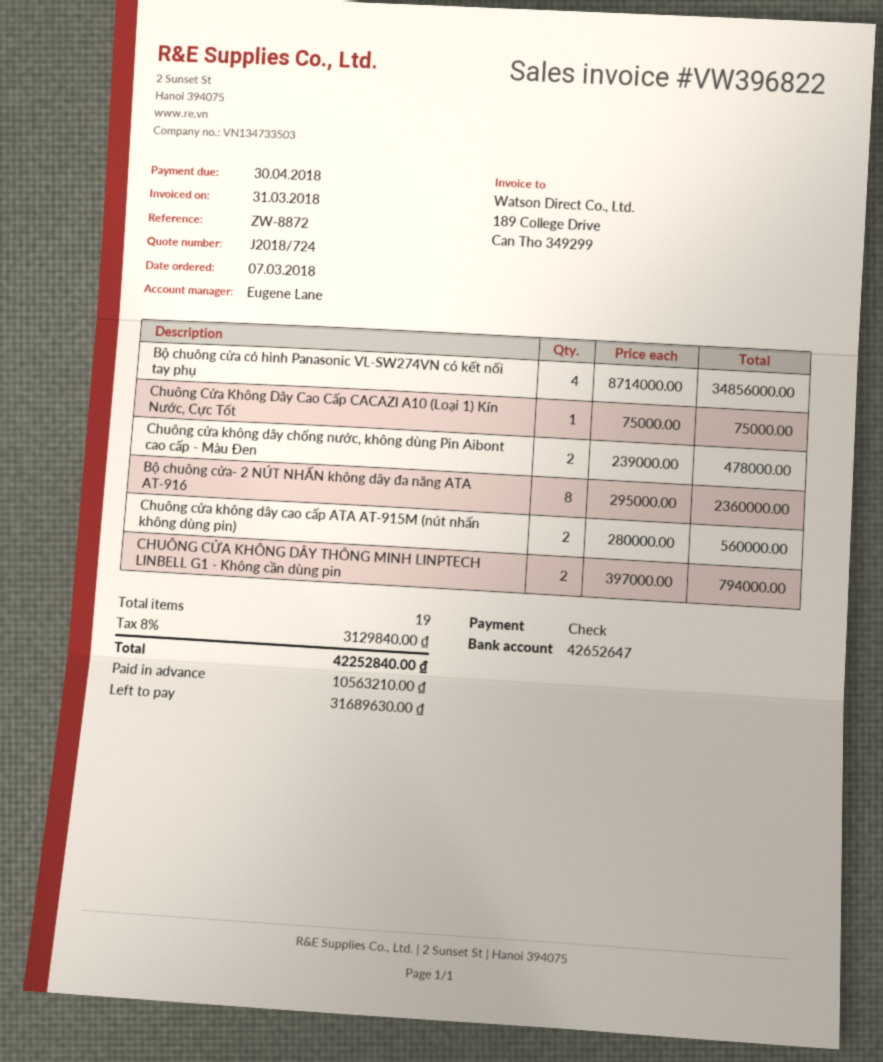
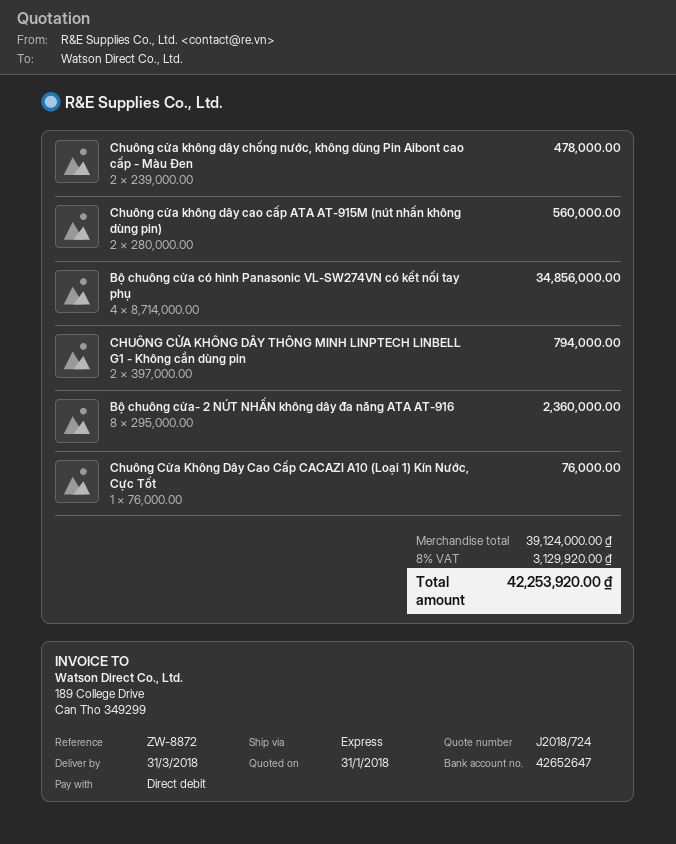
payment method: cheque -> direct debit
Chuông Cửa Không Dây Cao Cấp CACAZI A10 (Loại 1) Kín Nước, Cực Tốt: 1 x 75000.00 = 75000.00 -> 1 x 76000.00 = 76000.00
tax: 8% = 3129840.00 -> 8% = 3129920.00
total: 42252840.00 -> 42253920.00

